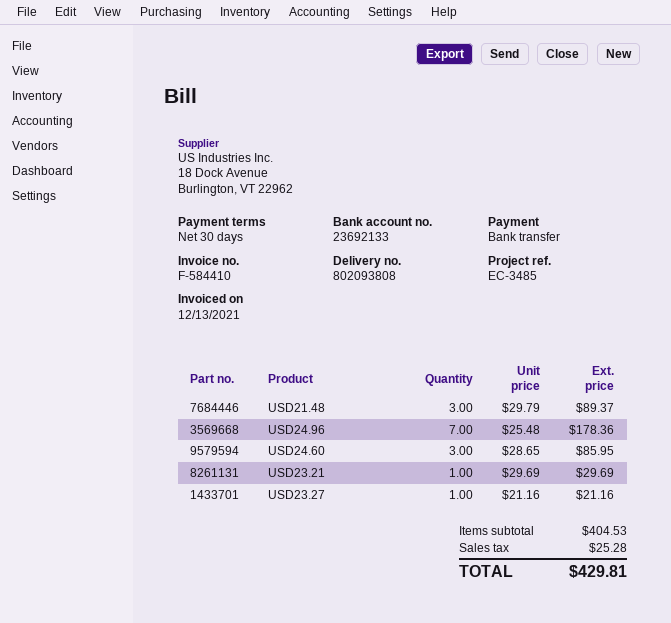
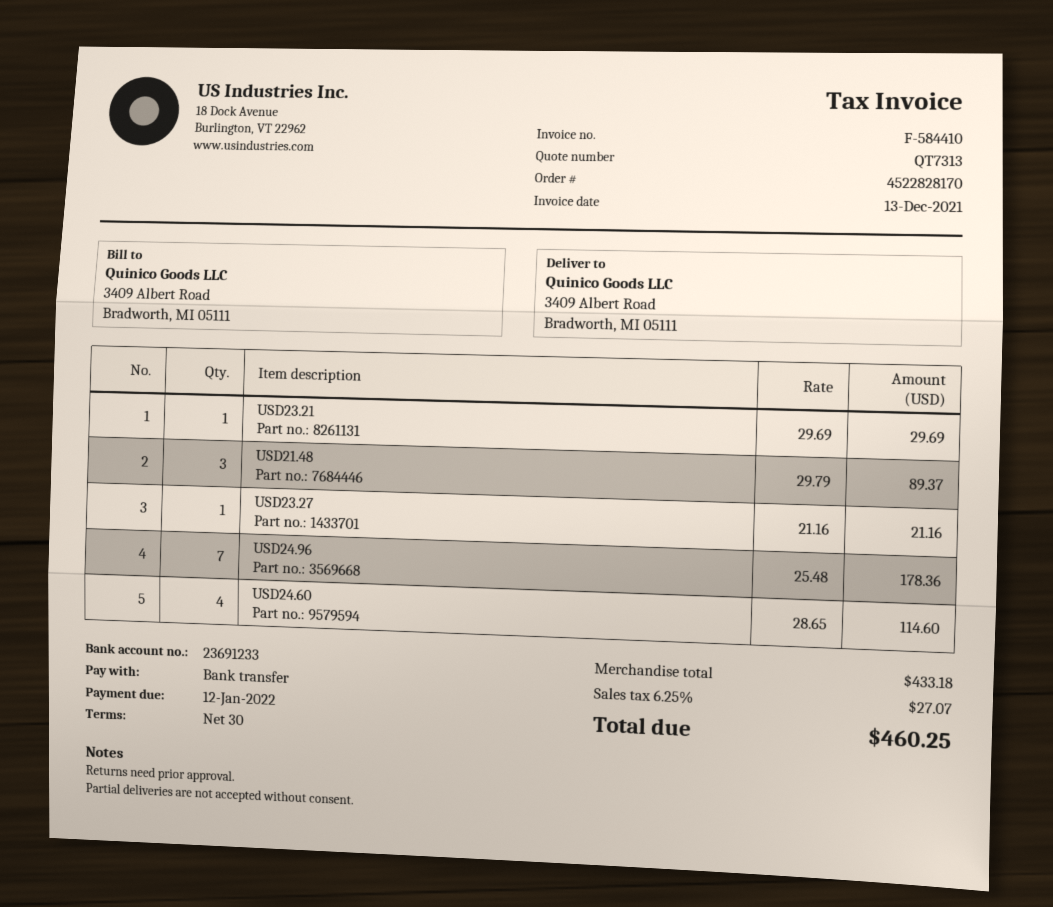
bank account: 23692133 -> 23691233
USD24.60: 3 x 28.65 = 85.95 -> 4 x 28.65 = 114.60
subtotal: 404.53 -> 433.18
tax: 25.28 -> 27.07
total: 429.81 -> 460.25

